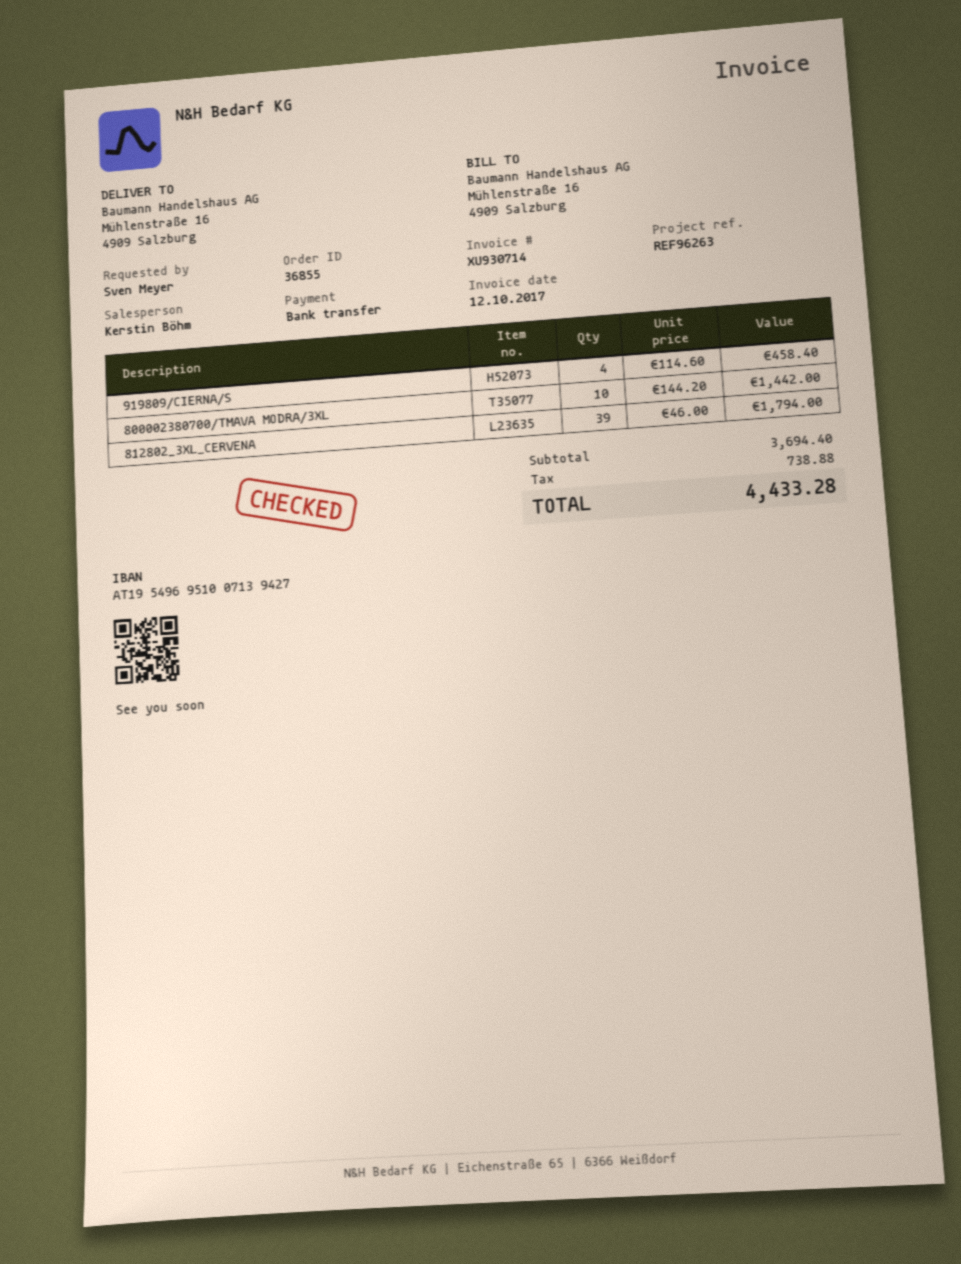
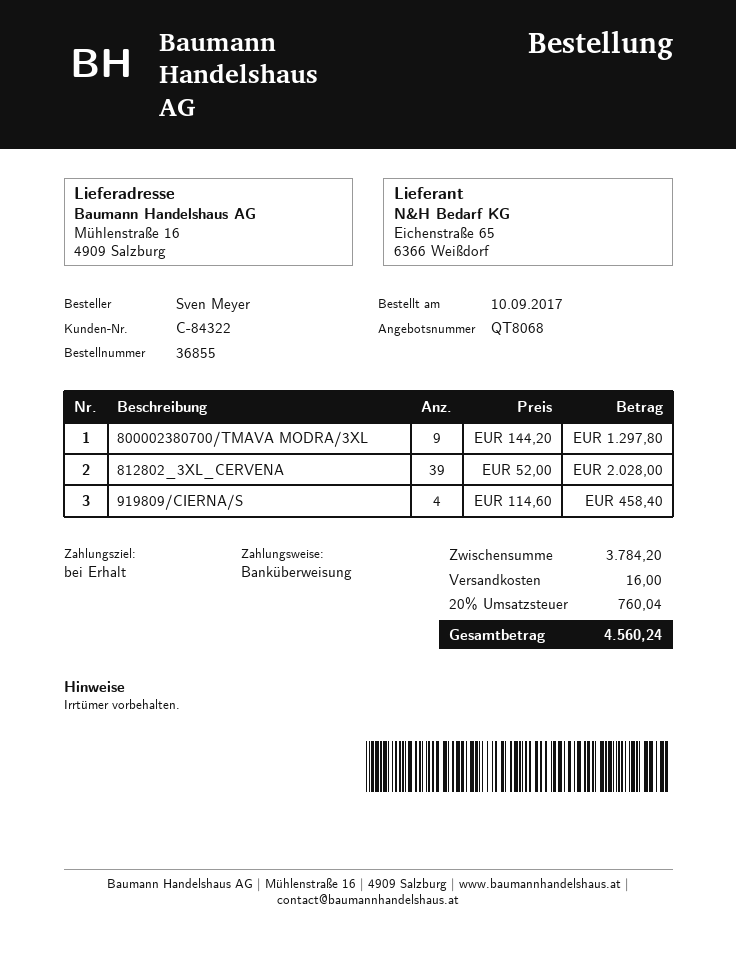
800002380700/TMAVA MODRA/3XL: 10 x 144.20 = 1442.00 -> 9 x 144.20 = 1297.80
812802_3XL_CERVENA: 39 x 46.00 = 1794.00 -> 39 x 52.00 = 2028.00
subtotal: 3694.40 -> 3784.20
shipping: none -> 16.00
tax: 738.88 -> 760.04
total: 4433.28 -> 4560.24

